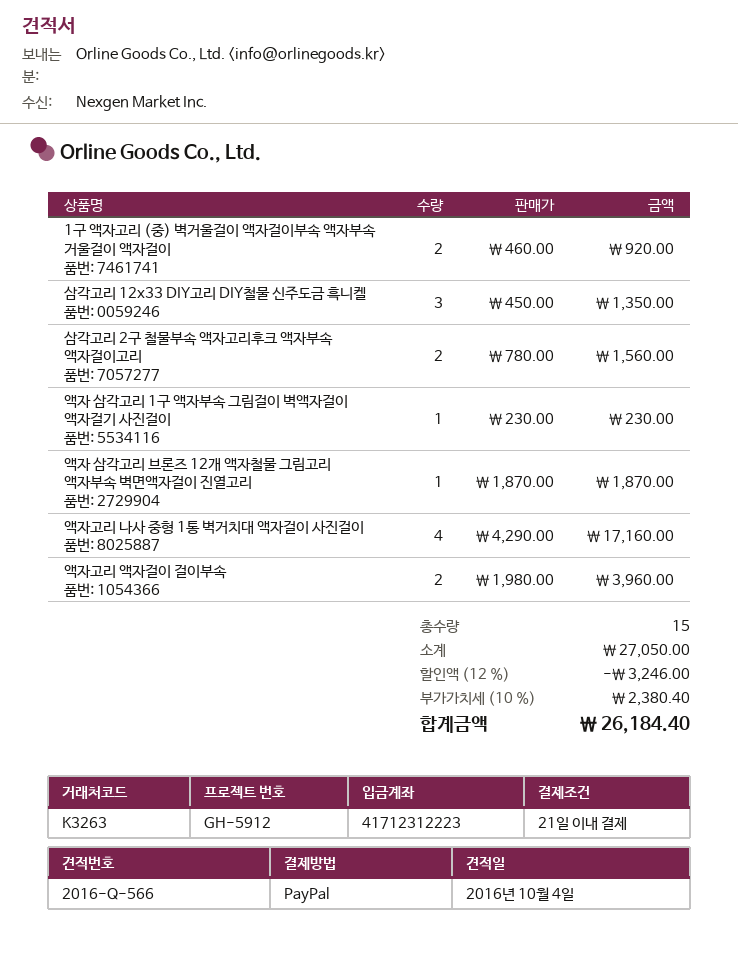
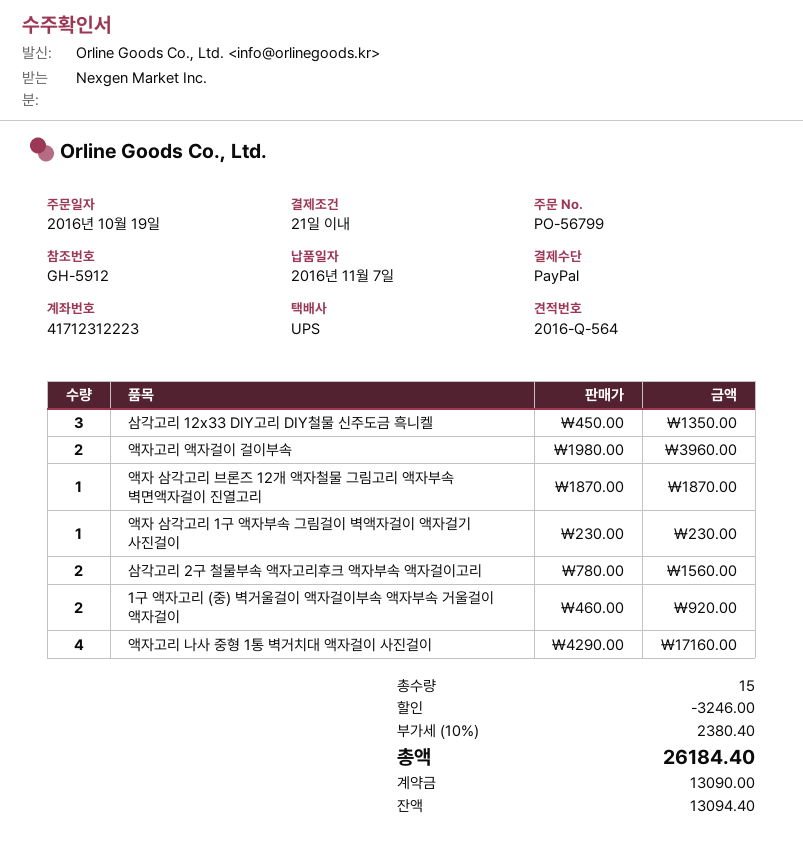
quote number: 2016-Q-566 -> 2016-Q-564

